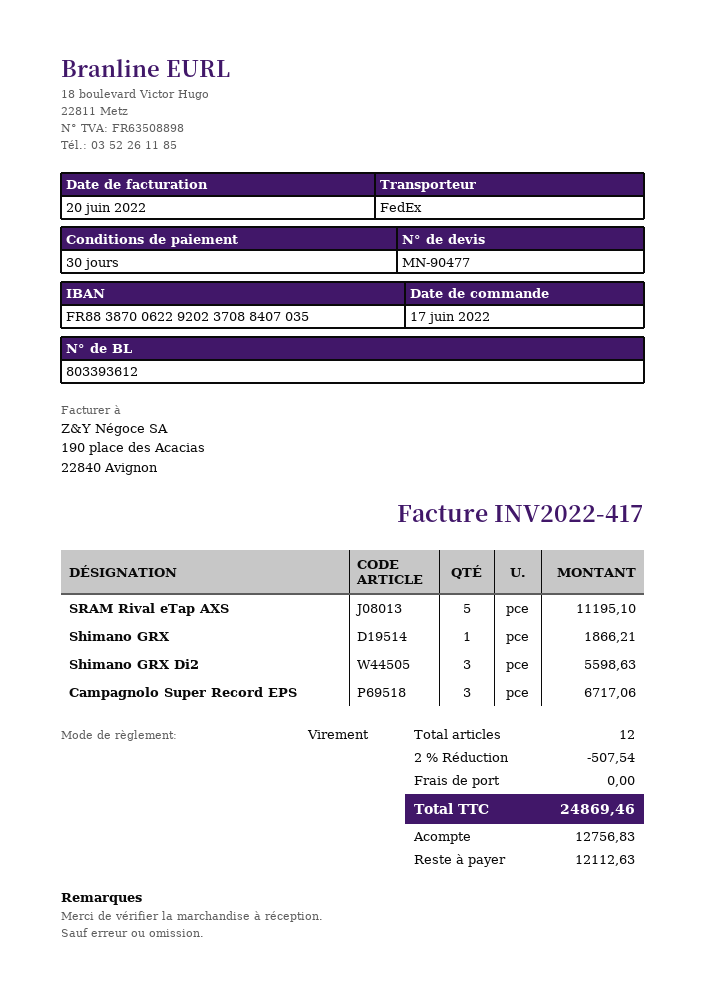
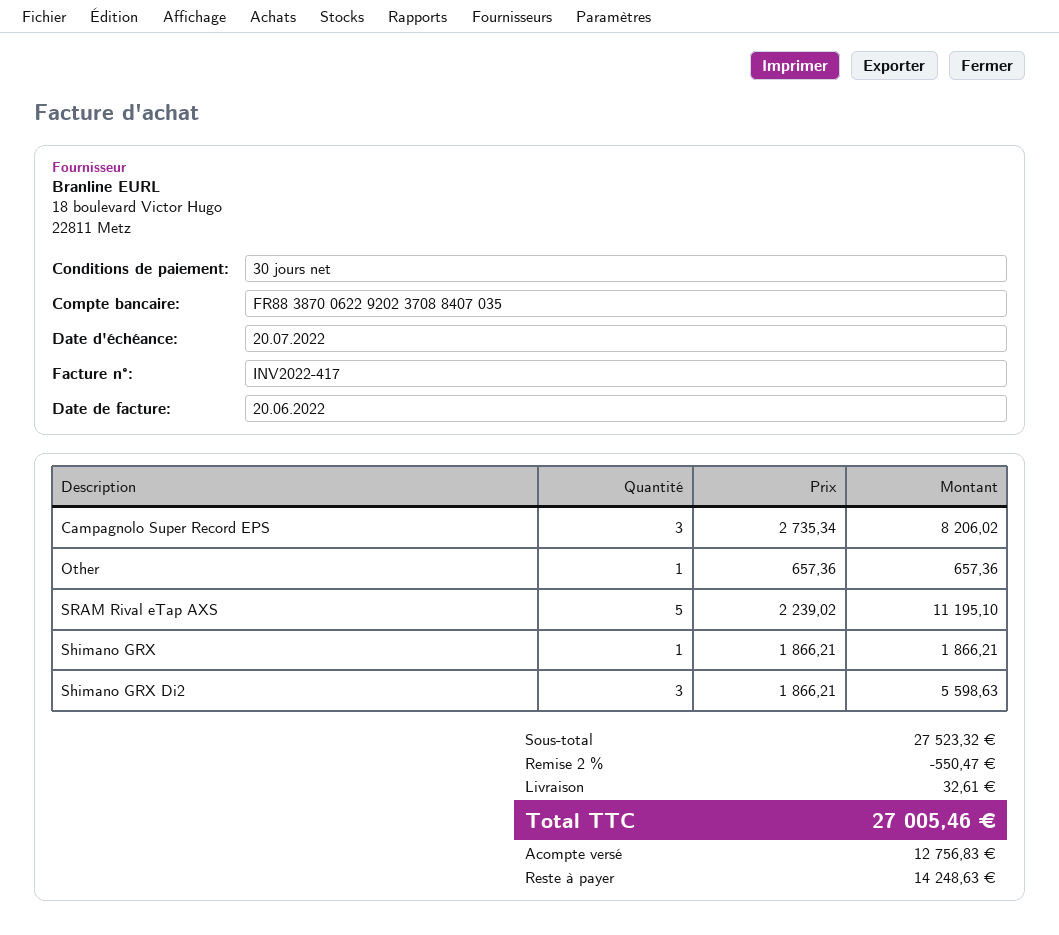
Campagnolo Super Record EPS: 3 for 6717.06 -> 3 for 8206.02
Other: none -> 1 for 657.36
discount: 2% = 507.54 -> 2% = 550.47
shipping: 0.00 -> 32.61
total: 24869.46 -> 27005.46
balance: 12112.63 -> 14248.63

